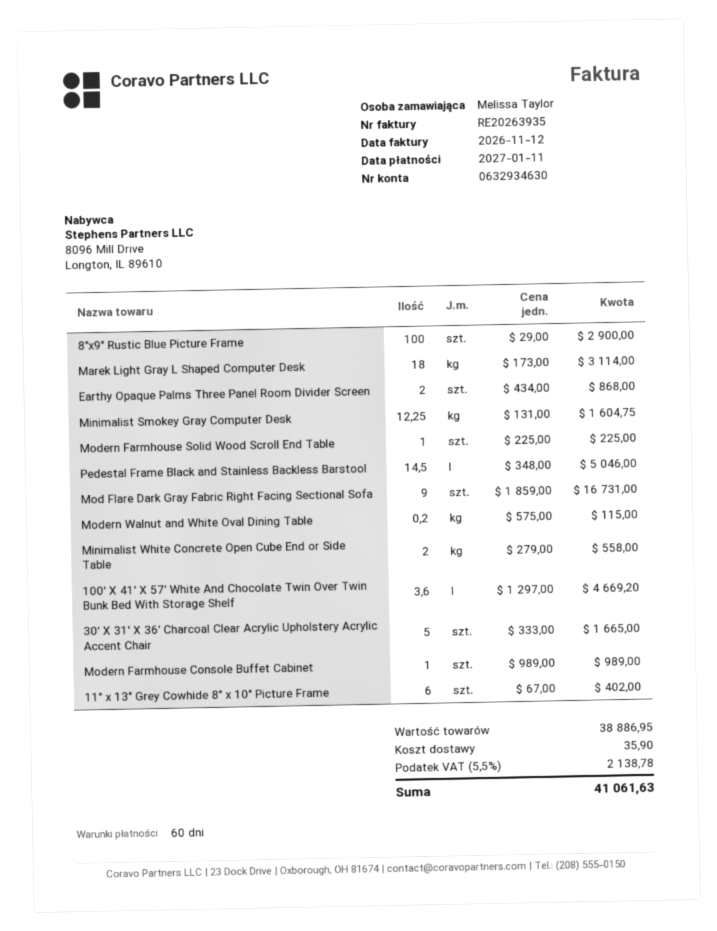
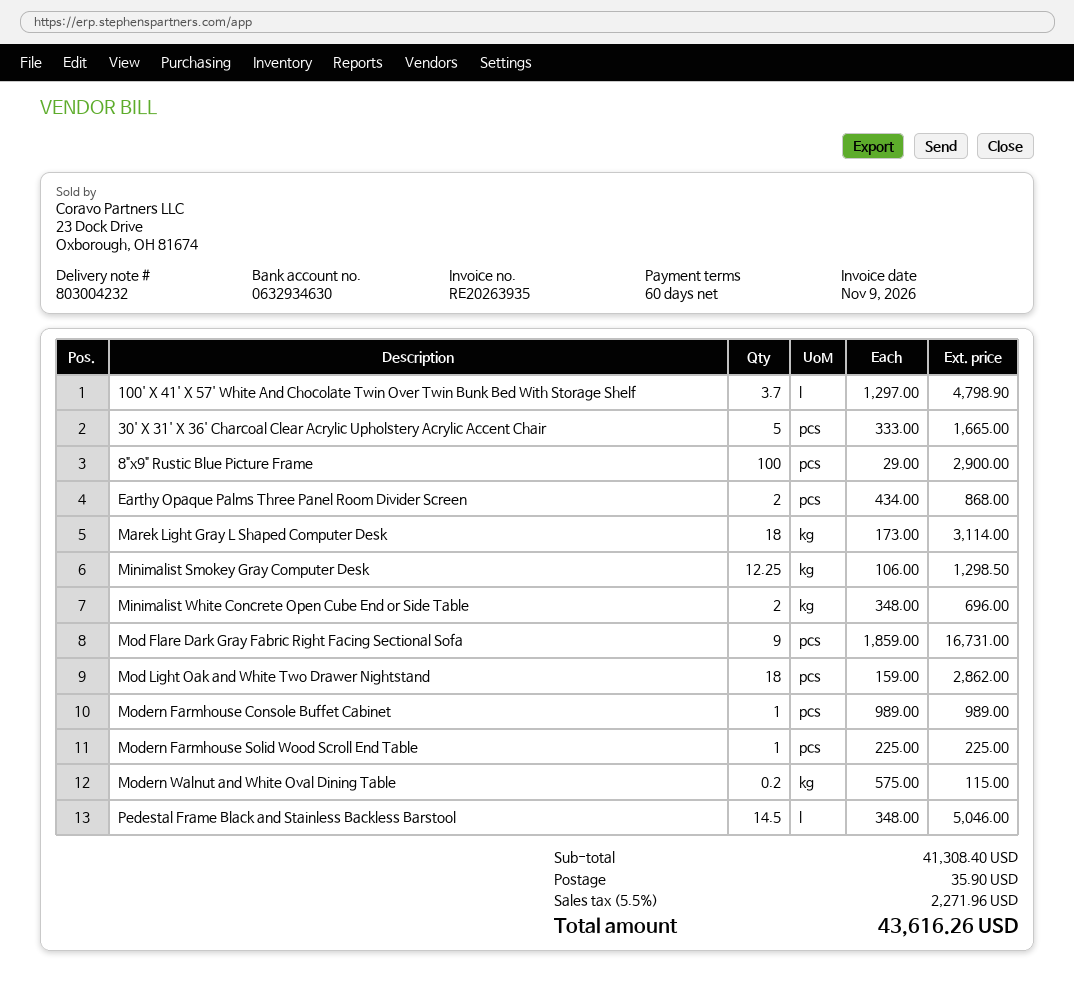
invoice date: 2026-11-12 -> 2026-11-09
Minimalist Smokey Gray Computer Desk: 12.25 x 131.00 = 1604.75 -> 12.25 x 106.00 = 1298.50
Minimalist White Concrete Open Cube End or Side Table: 2 x 279.00 = 558.00 -> 2 x 348.00 = 696.00
100' X 41' X 57' White And Chocolate Twin Over Twin Bunk Bed With Storage Shelf: 3.6 x 1297.00 = 4669.20 -> 3.7 x 1297.00 = 4798.90
11" x 13" Grey Cowhide 8" x 10" Picture Frame: 6 x 67.00 = 402.00 -> none
Mod Light Oak and White Two Drawer Nightstand: none -> 18 x 159.00 = 2862.00
subtotal: 38886.95 -> 41308.40
tax: 5.5% = 2138.78 -> 5.5% = 2271.96
total: 41061.63 -> 43616.26

